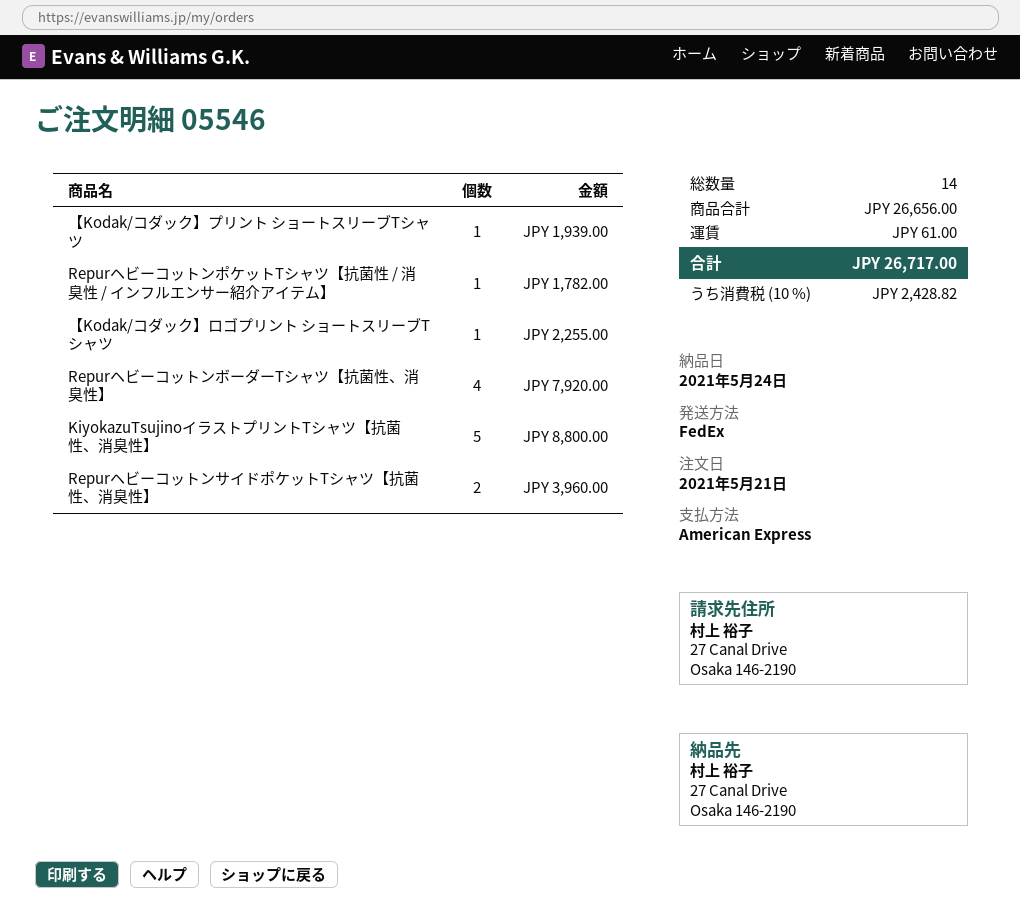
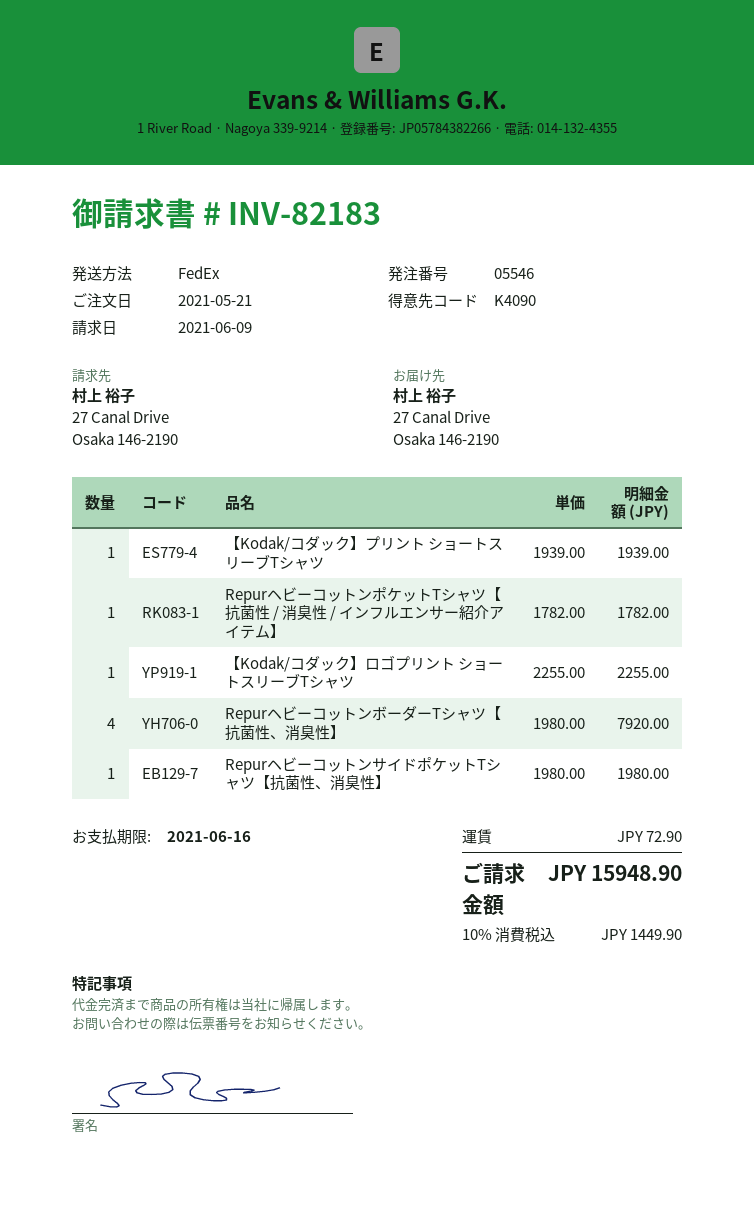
KiyokazuTsujinoイラストプリントTシャツ【抗菌性、消臭性】: 5 for 8800.00 -> none
RepurヘビーコットンサイドポケットTシャツ【抗菌性、消臭性】: 2 for 3960.00 -> 1 for 1980.00
shipping: 61.00 -> 72.90
tax: 10% = 2428.82 -> 10% = 1449.90
total: 26717.00 -> 15948.90

